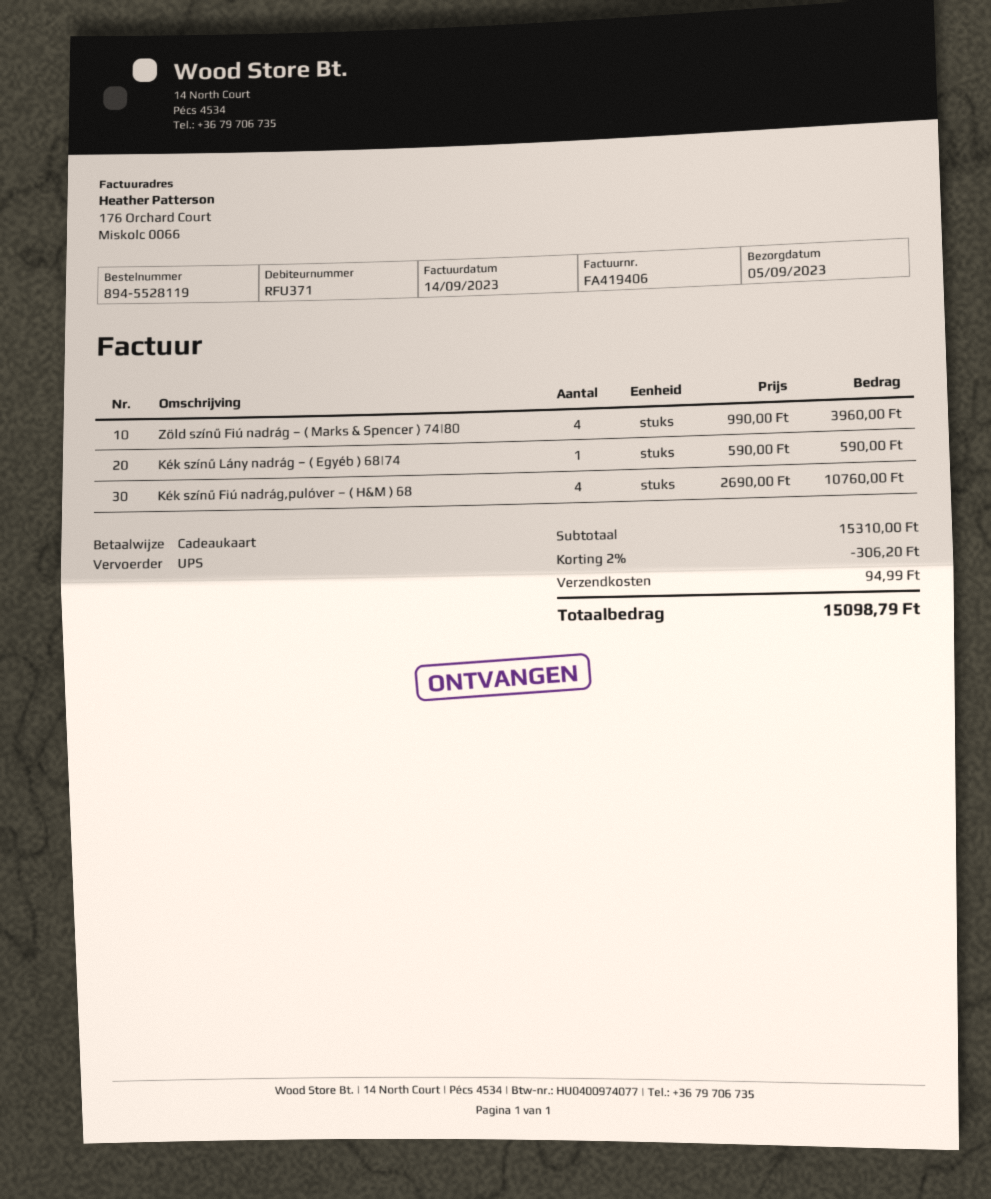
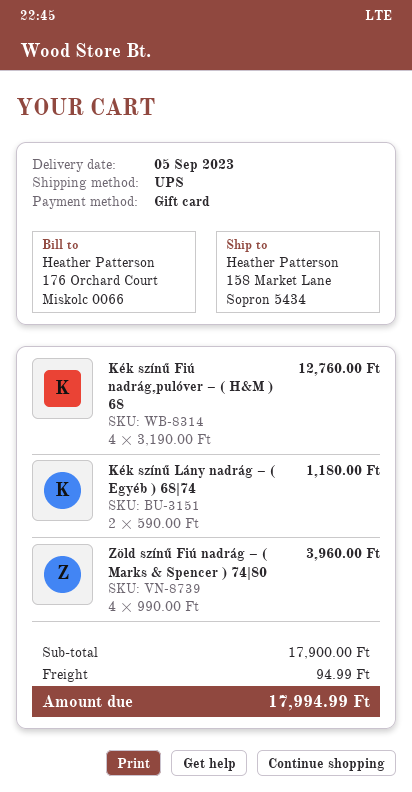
Kék színű Lány nadrág – ( Egyéb ) 68|74: 1 x 590.00 = 590.00 -> 2 x 590.00 = 1180.00
Kék színű Fiú nadrág,pulóver – ( H&M ) 68: 4 x 2690.00 = 10760.00 -> 4 x 3190.00 = 12760.00
subtotal: 15310.00 -> 17900.00
discount: 2% = 306.20 -> none
total: 15098.79 -> 17994.99

